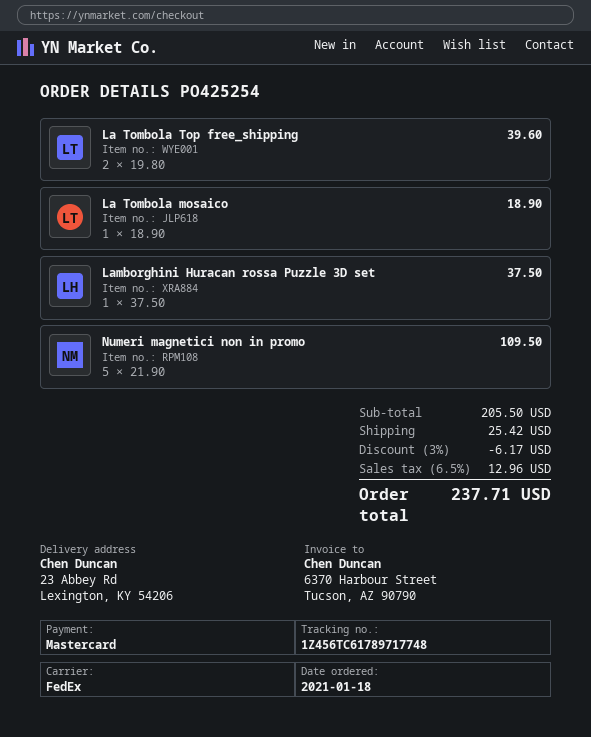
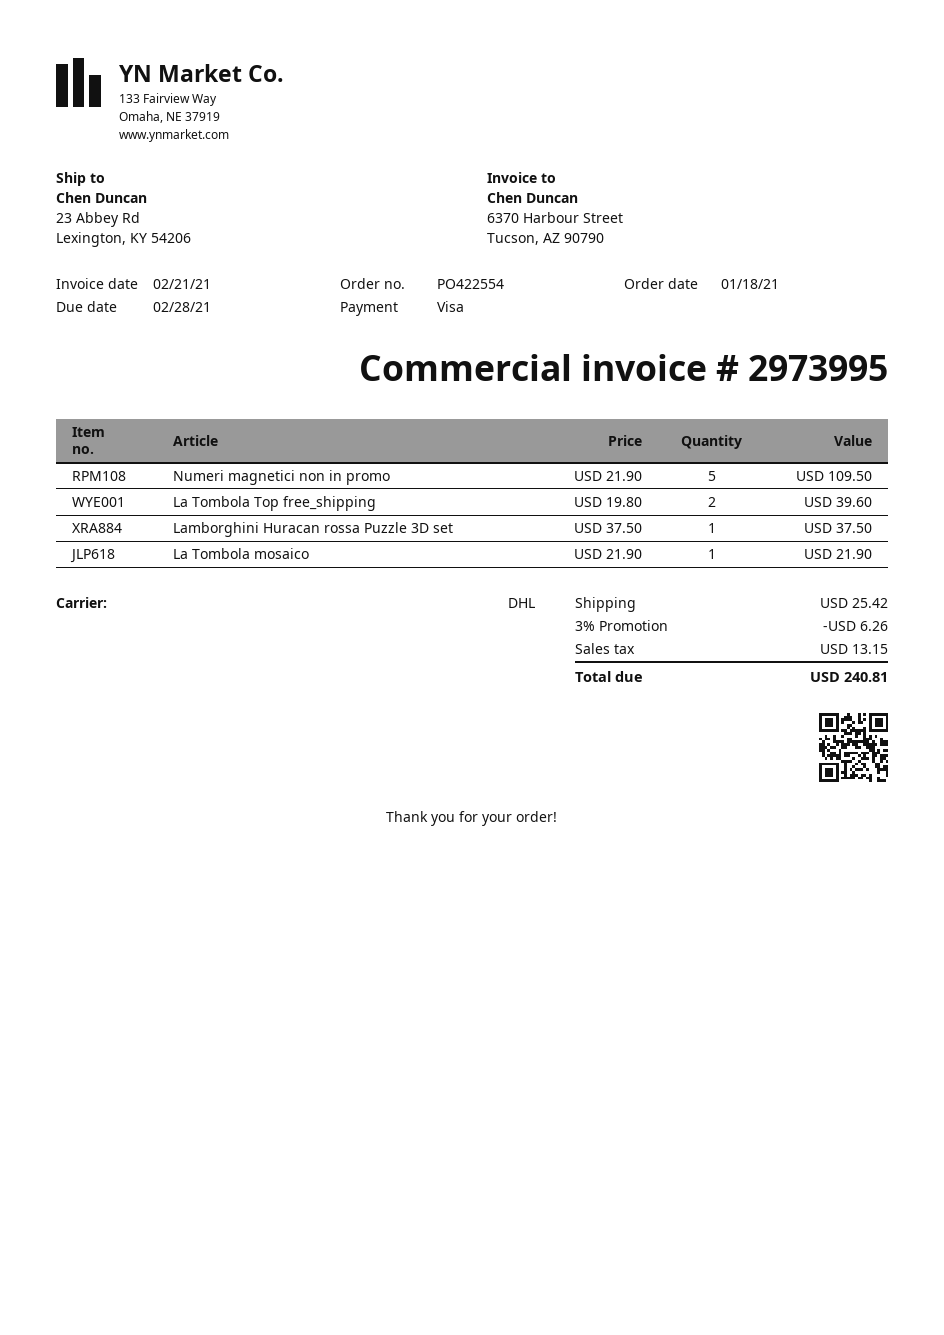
order number: PO425254 -> PO422554
payment method: Mastercard -> Visa
shipping method: FedEx -> DHL
La Tombola mosaico: 1 x 18.90 = 18.90 -> 1 x 21.90 = 21.90
discount: 3% = 6.17 -> 3% = 6.26
tax: 12.96 -> 13.15
total: 237.71 -> 240.81

